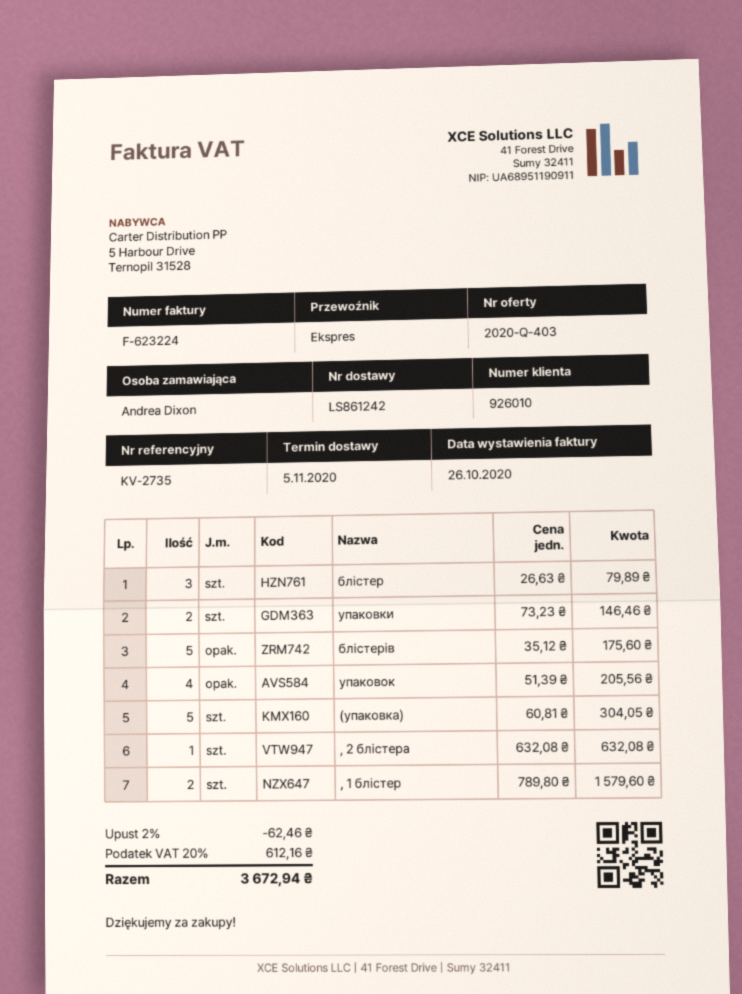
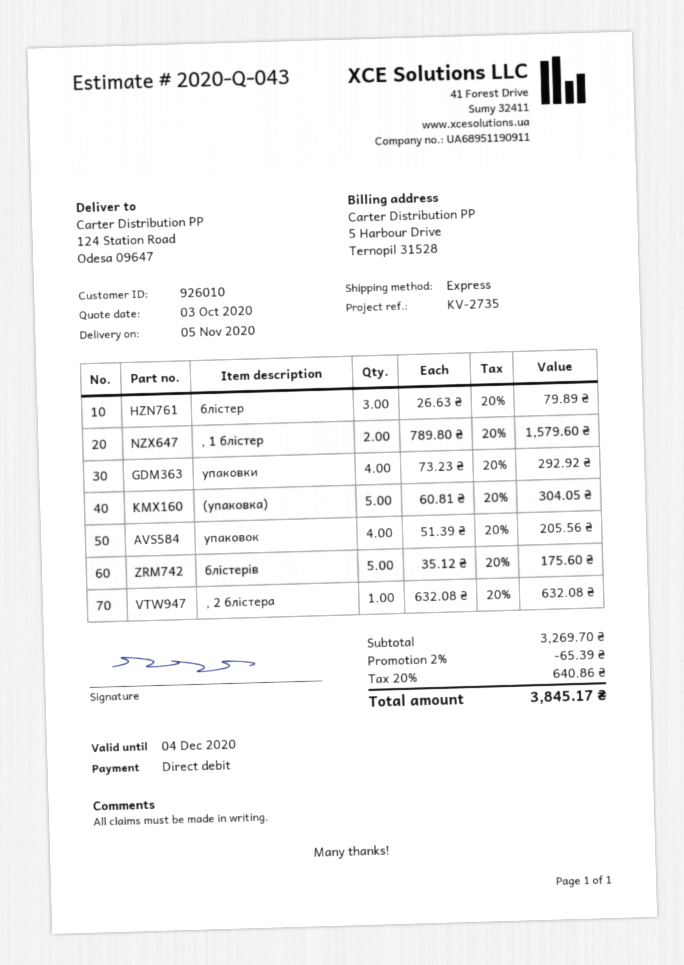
quote number: 2020-Q-403 -> 2020-Q-043
упаковки: 2 x 73.23 = 146.46 -> 4 x 73.23 = 292.92
discount: 2% = 62.46 -> 2% = 65.39
tax: 20% = 612.16 -> 20% = 640.86
total: 3672.94 -> 3845.17

